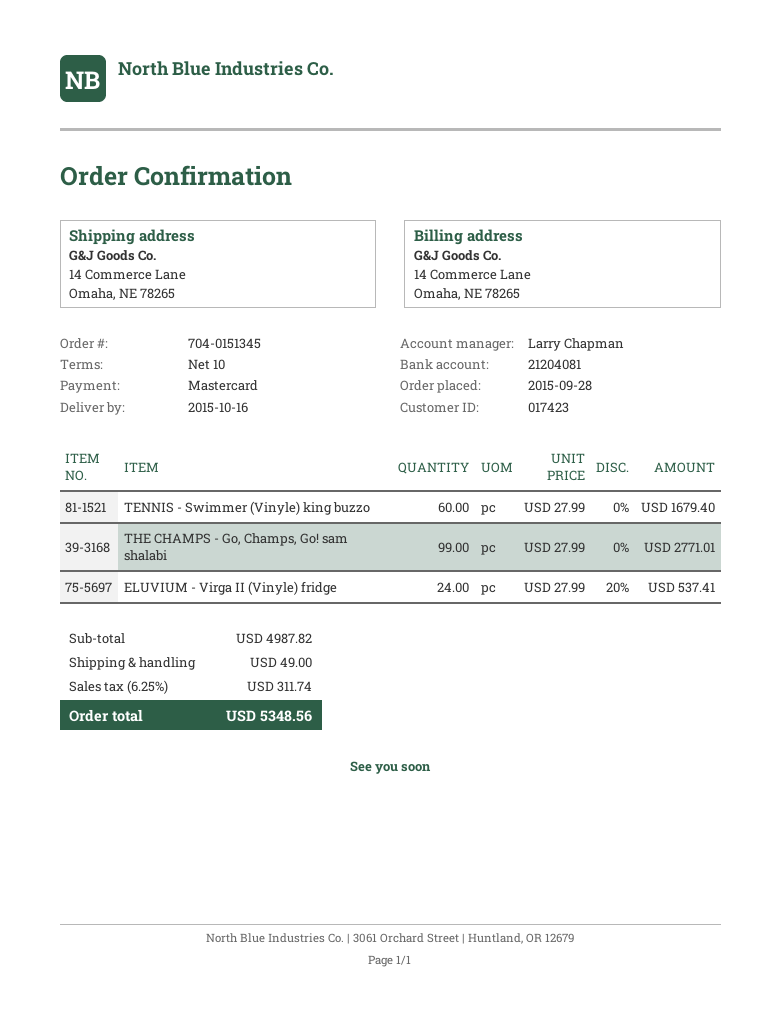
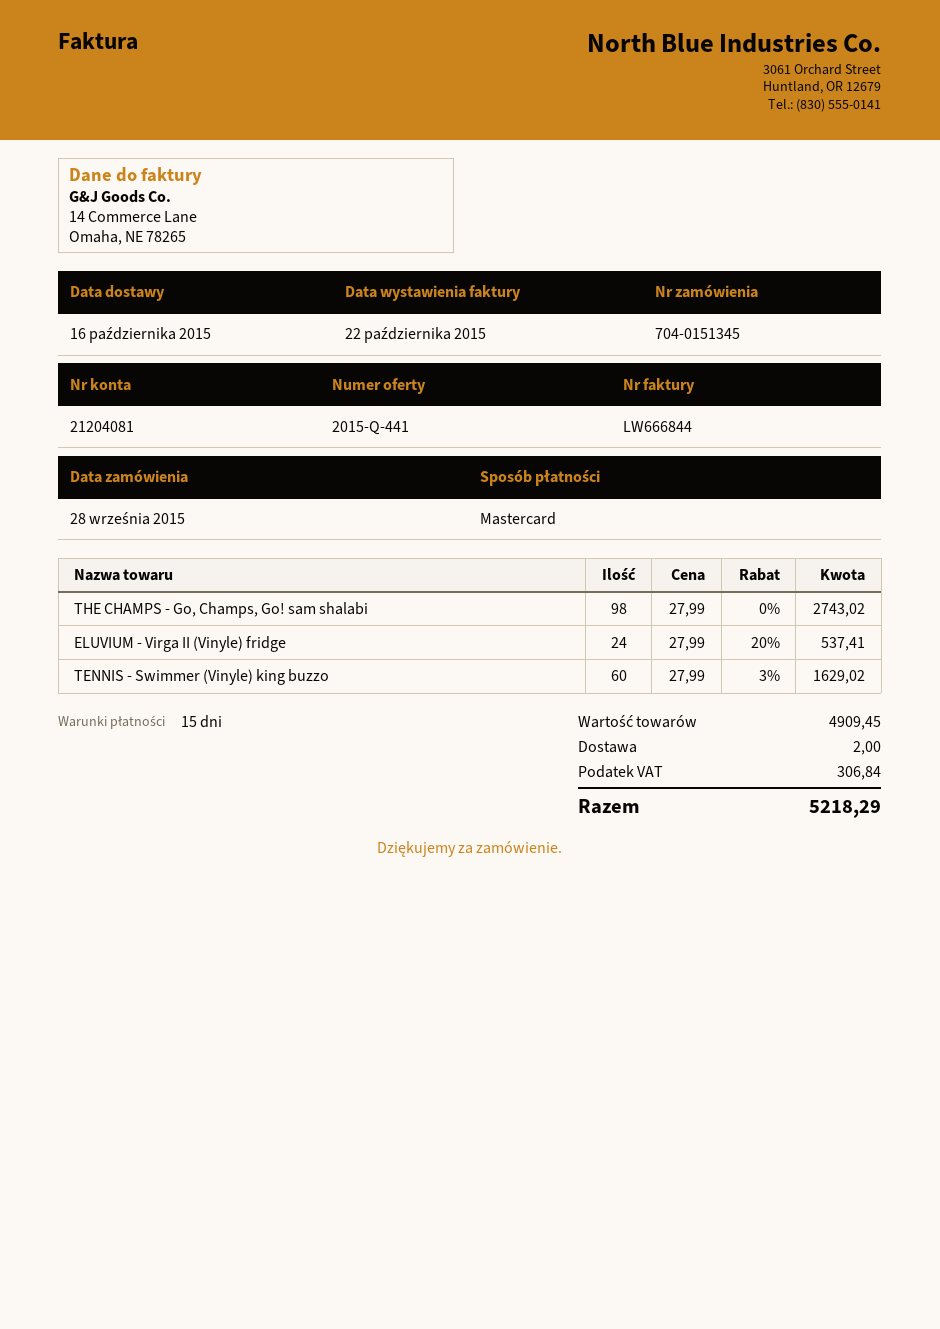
payment terms: 10 days -> 15 days
TENNIS - Swimmer (Vinyle) king buzzo: 60 x 27.99 = 1679.40 -> 60 x 27.99 - 3% = 1629.02
THE CHAMPS - Go, Champs, Go! sam shalabi: 99 x 27.99 = 2771.01 -> 98 x 27.99 = 2743.02
subtotal: 4987.82 -> 4909.45
shipping: 49.00 -> 2.00
tax: 311.74 -> 306.84
total: 5348.56 -> 5218.29

